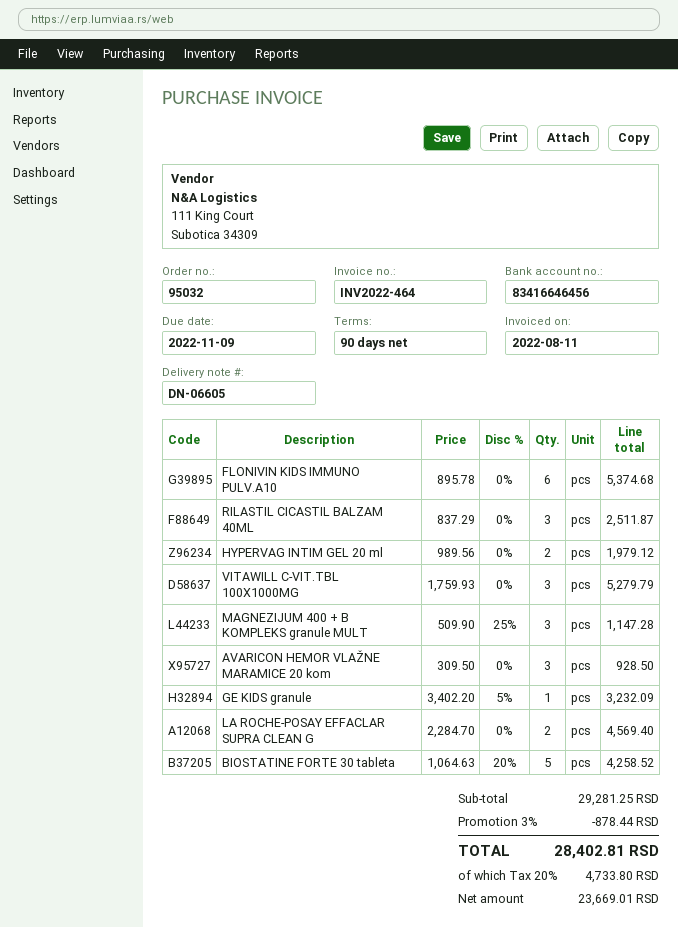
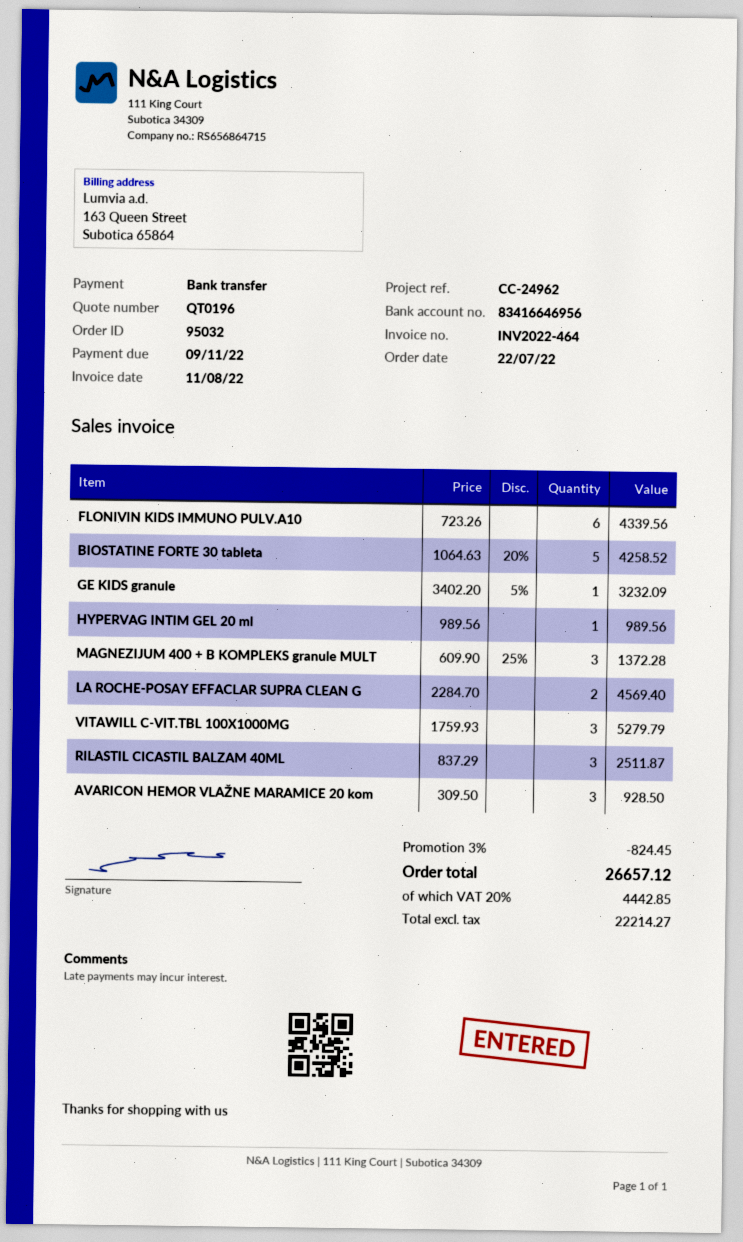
bank account: 83416646456 -> 83416646956
FLONIVIN KIDS IMMUNO PULV.A10: 6 x 895.78 = 5374.68 -> 6 x 723.26 = 4339.56
HYPERVAG INTIM GEL 20 ml: 2 x 989.56 = 1979.12 -> 1 x 989.56 = 989.56
MAGNEZIJUM 400 + B KOMPLEKS granule MULT: 3 x 509.90 - 25% = 1147.28 -> 3 x 609.90 - 25% = 1372.28
discount: 3% = 878.44 -> 3% = 824.45
net: 23669.01 -> 22214.27
tax: 20% = 4733.80 -> 20% = 4442.85
total: 28402.81 -> 26657.12

